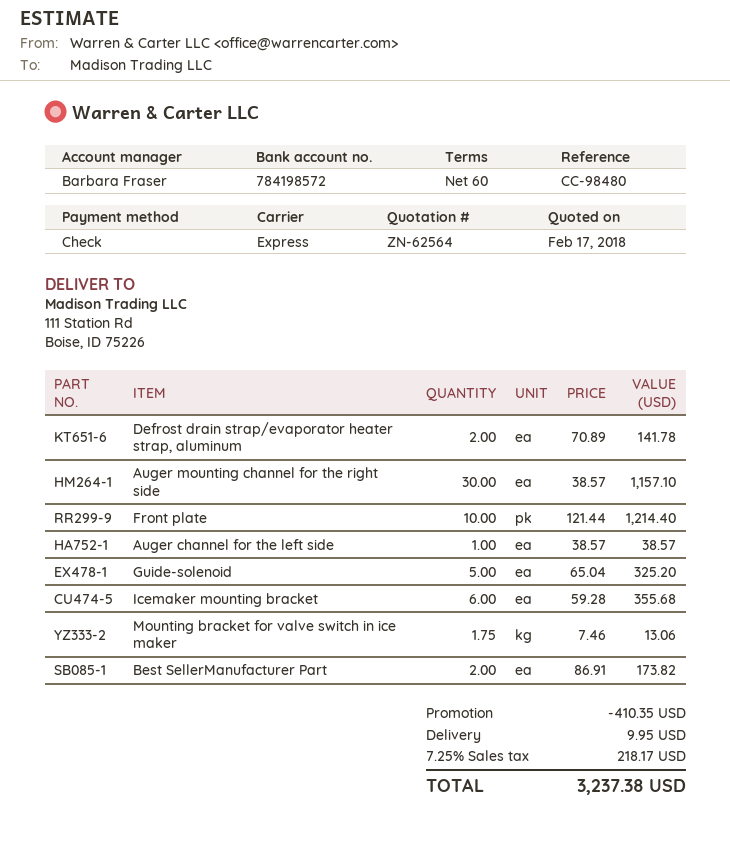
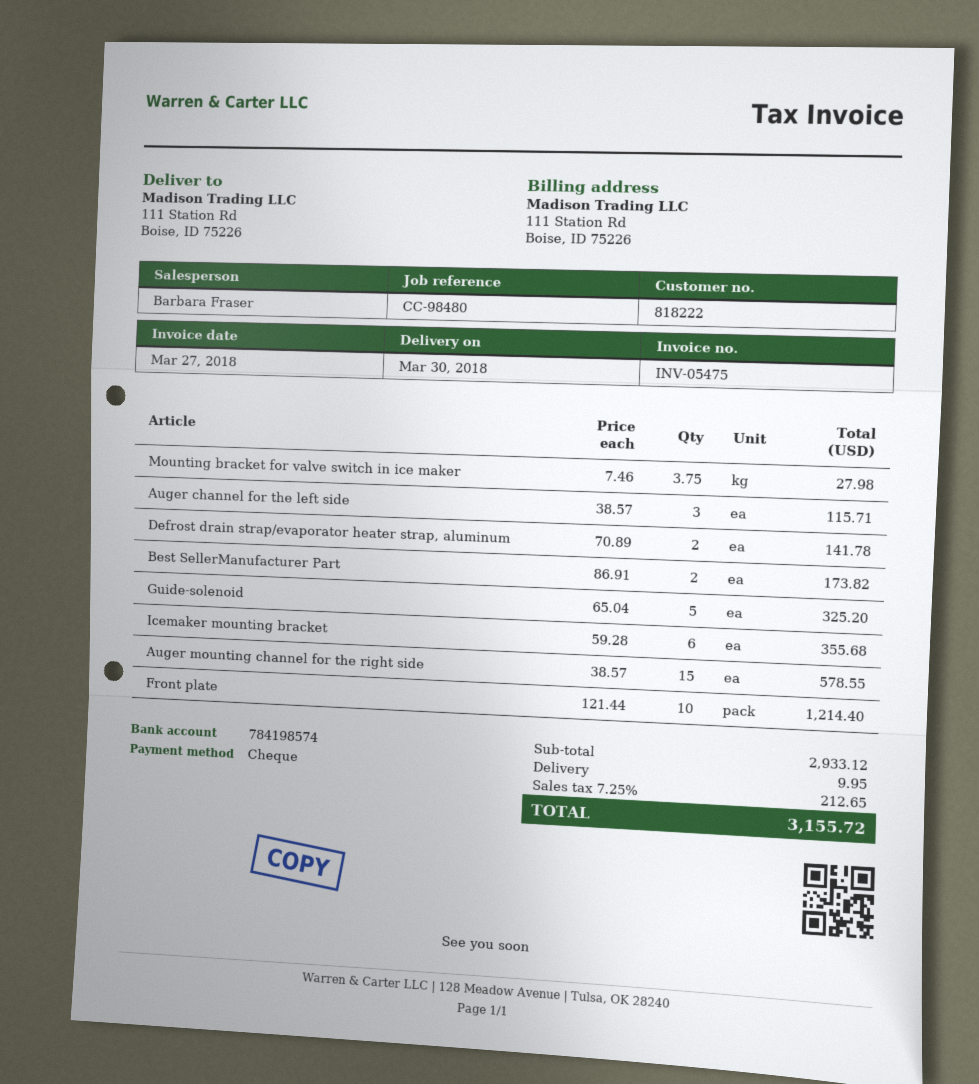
bank account: 784198572 -> 784198574
Auger mounting channel for the right side: 30 x 38.57 = 1157.10 -> 15 x 38.57 = 578.55
Auger channel for the left side: 1 x 38.57 = 38.57 -> 3 x 38.57 = 115.71
Mounting bracket for valve switch in ice maker: 1.75 x 7.46 = 13.06 -> 3.75 x 7.46 = 27.98
discount: 410.35 -> none
tax: 7.25% = 218.17 -> 7.25% = 212.65
total: 3237.38 -> 3155.72

